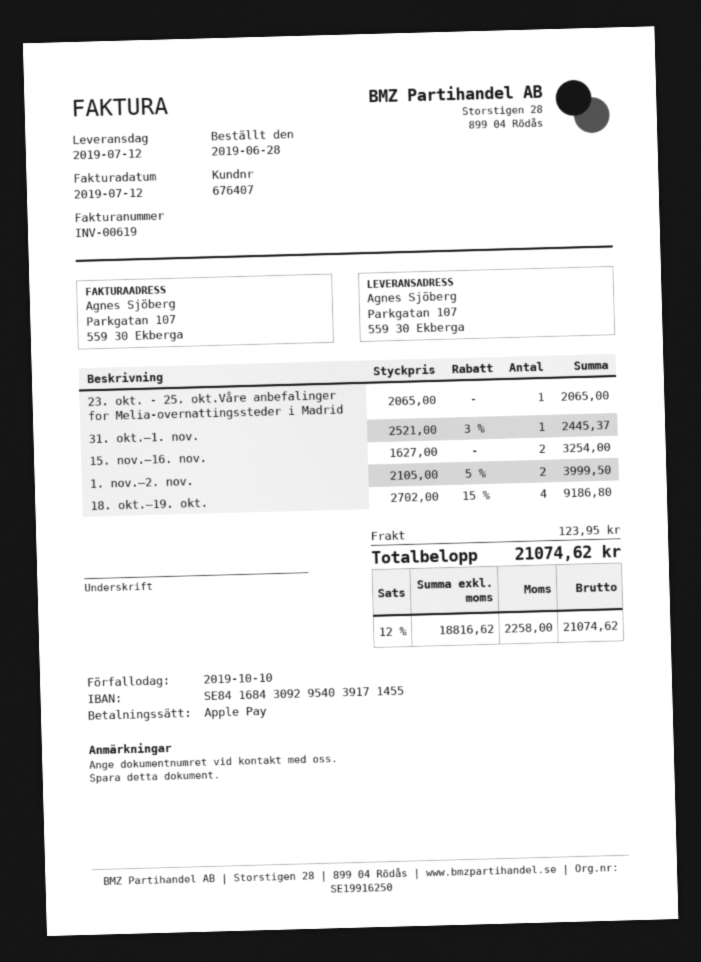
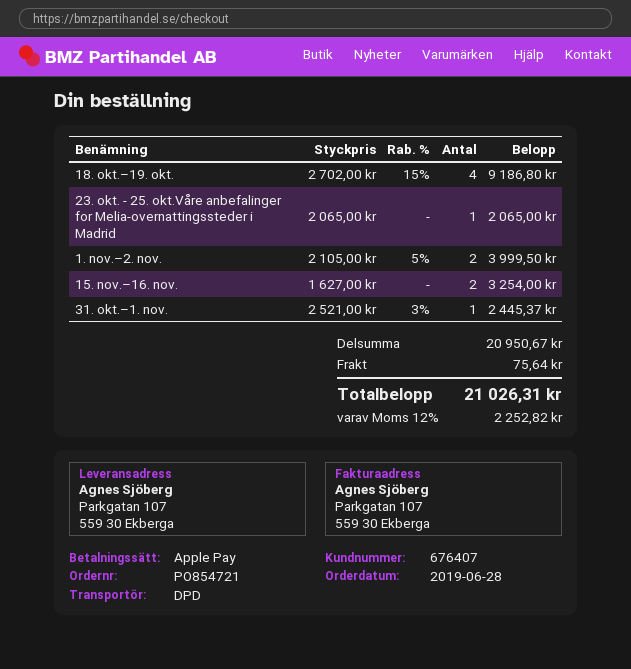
shipping: 123.95 -> 75.64
tax: 12% = 2258.00 -> 12% = 2252.82
total: 21074.62 -> 21026.31

